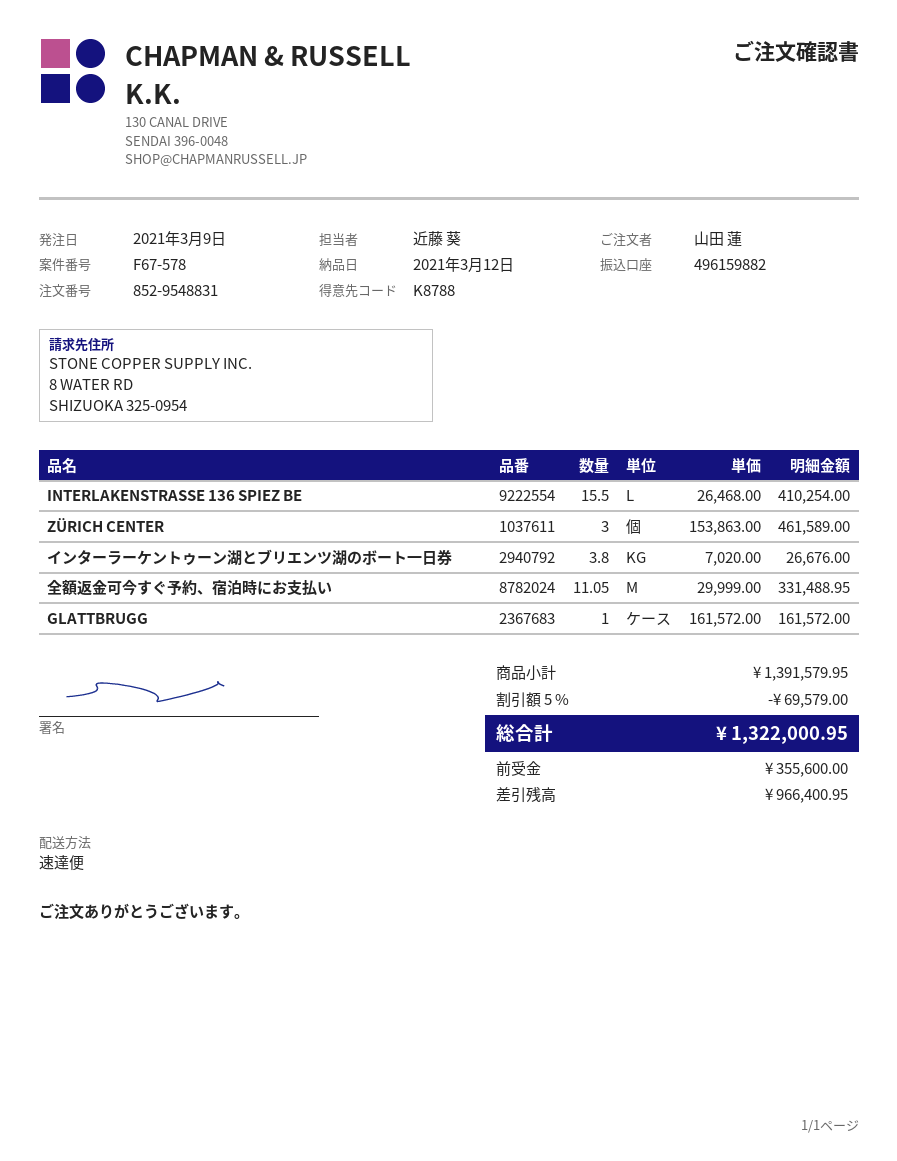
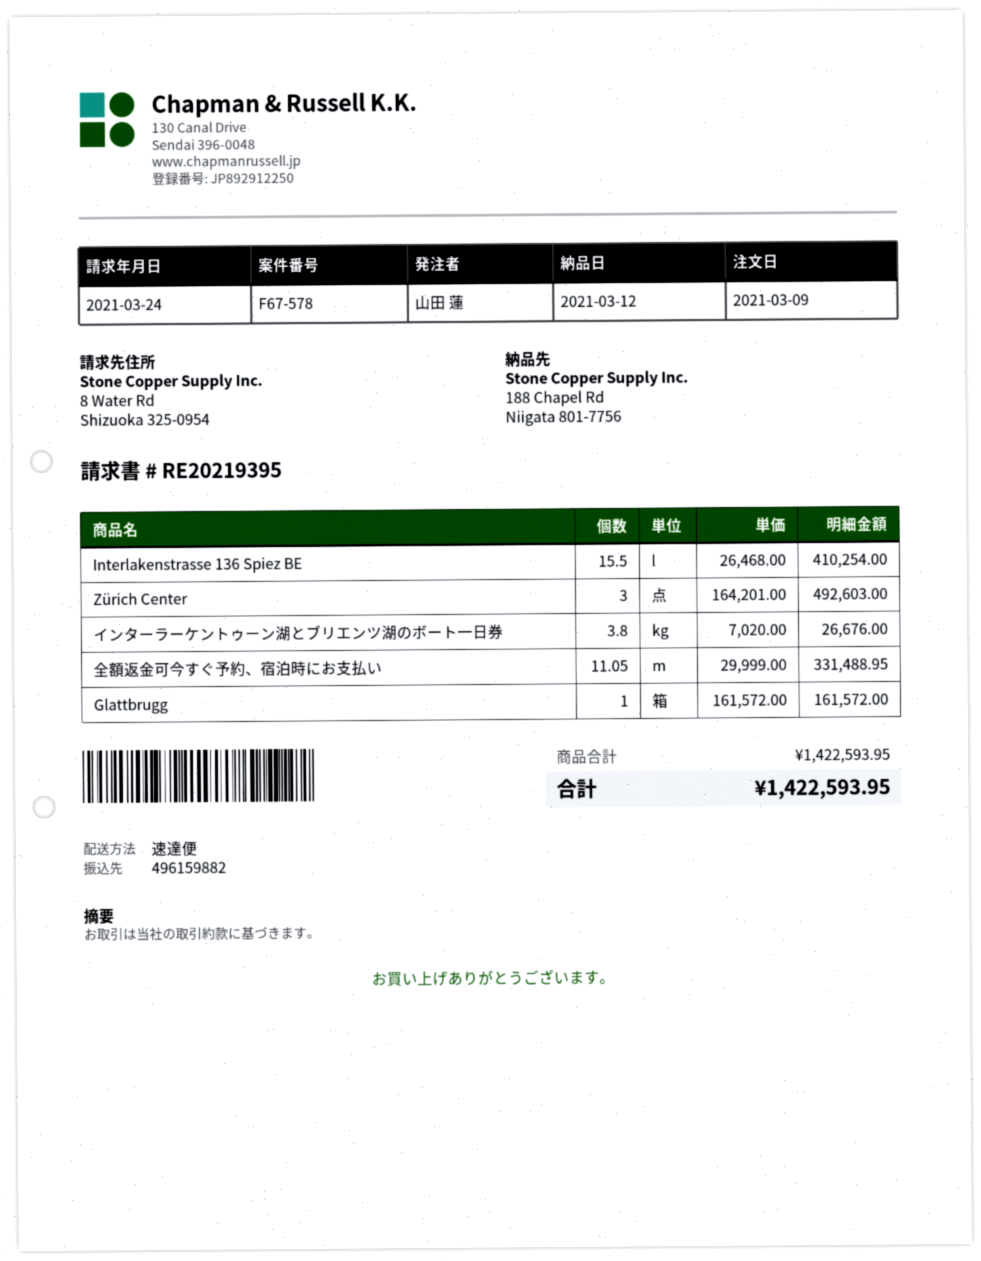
ZÜRICH CENTER: 3 x 153863.00 = 461589.00 -> 3 x 164201.00 = 492603.00
subtotal: 1391579.95 -> 1422593.95
discount: 5% = 69579.00 -> none
total: 1322000.95 -> 1422593.95

